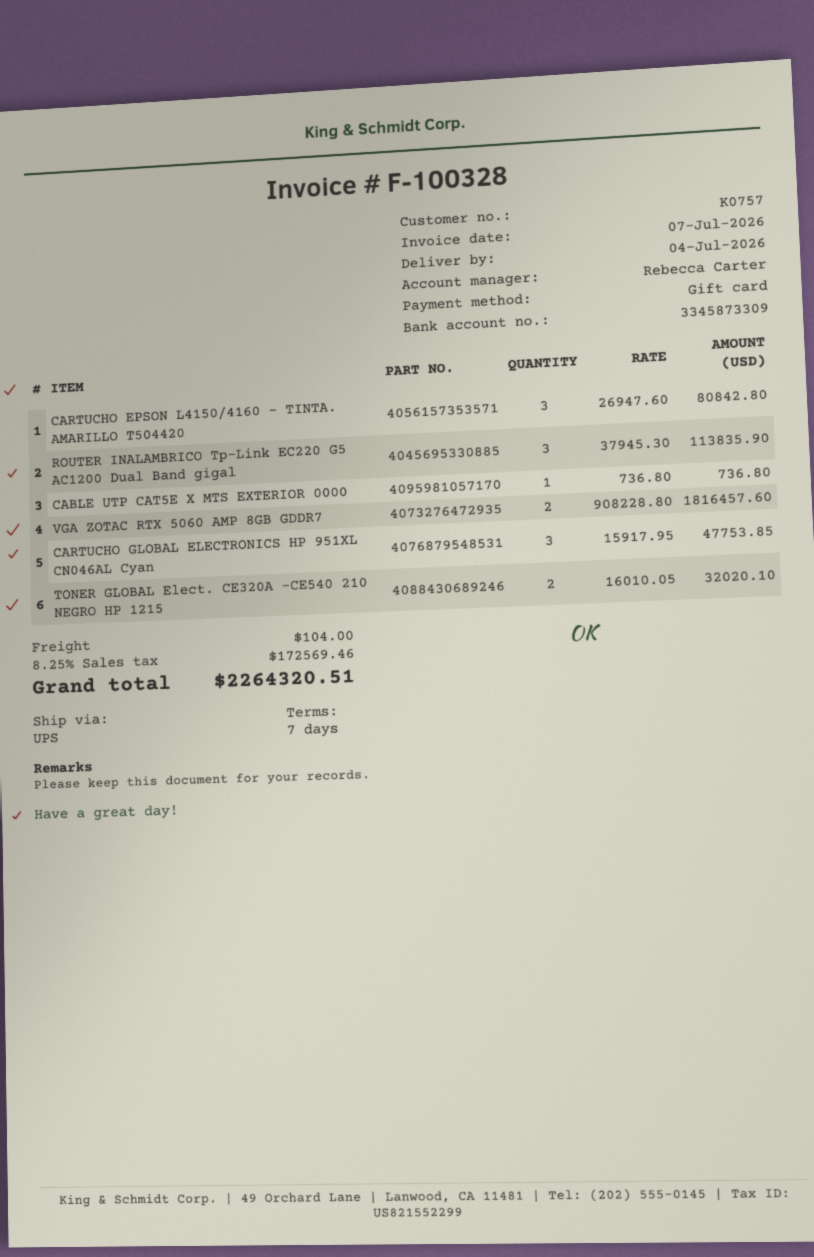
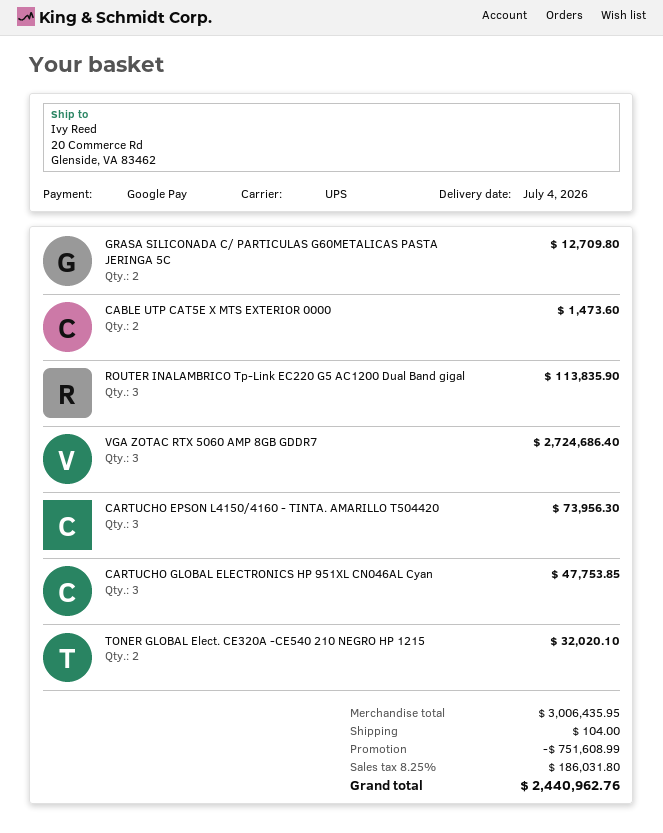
payment method: gift card -> Google Pay
CARTUCHO EPSON L4150/4160 - TINTA. AMARILLO T504420: 3 for 80842.80 -> 3 for 73956.30
CABLE UTP CAT5E X MTS EXTERIOR 0000: 1 for 736.80 -> 2 for 1473.60
VGA ZOTAC RTX 5060 AMP 8GB GDDR7: 2 for 1816457.60 -> 3 for 2724686.40
GRASA SILICONADA C/ PARTICULAS G60METALICAS PASTA JERINGA 5C: none -> 2 for 12709.80
discount: none -> 751608.99
tax: 8.25% = 172569.46 -> 8.25% = 186031.80
total: 2264320.51 -> 2440962.76

